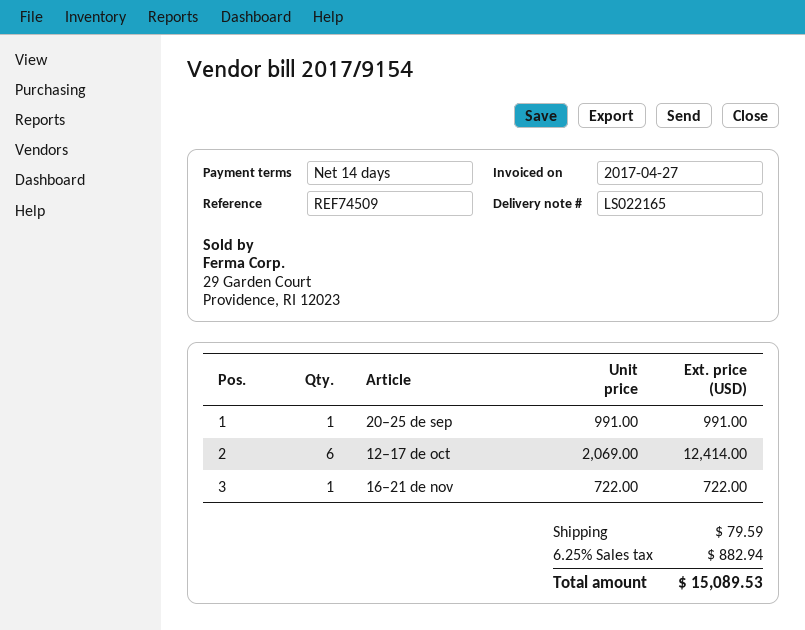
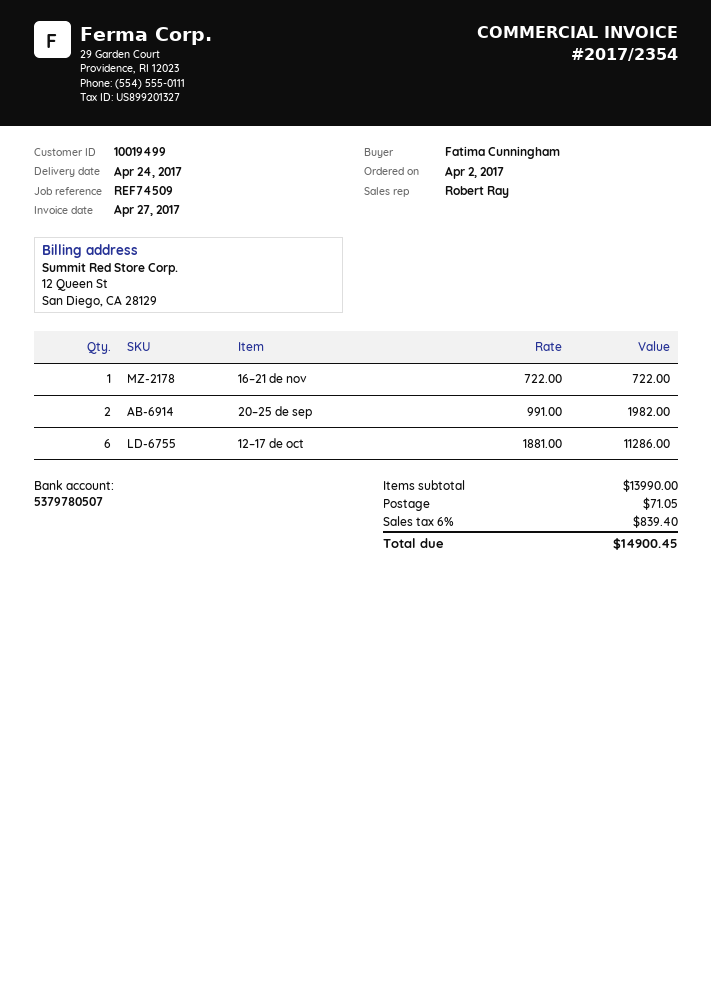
invoice number: 2017/9154 -> 2017/2354
20–25 de sep: 1 x 991.00 = 991.00 -> 2 x 991.00 = 1982.00
12–17 de oct: 6 x 2069.00 = 12414.00 -> 6 x 1881.00 = 11286.00
shipping: 79.59 -> 71.05
tax: 6.25% = 882.94 -> 6% = 839.40
total: 15089.53 -> 14900.45

